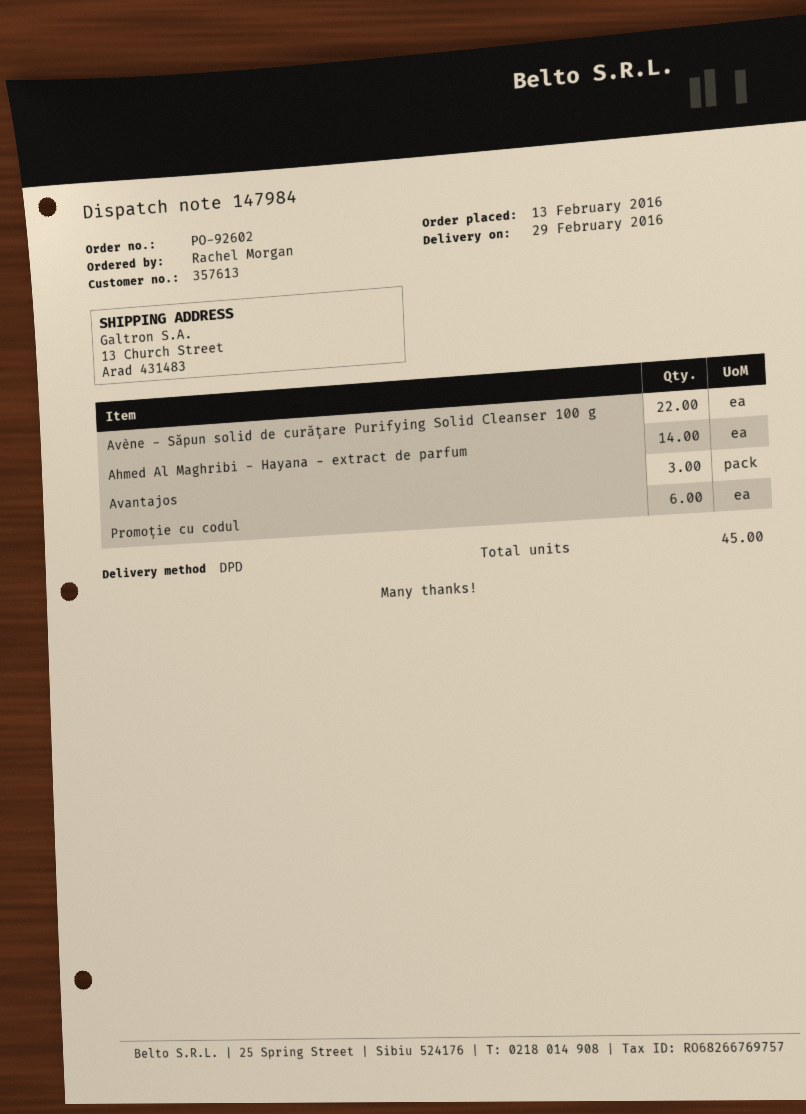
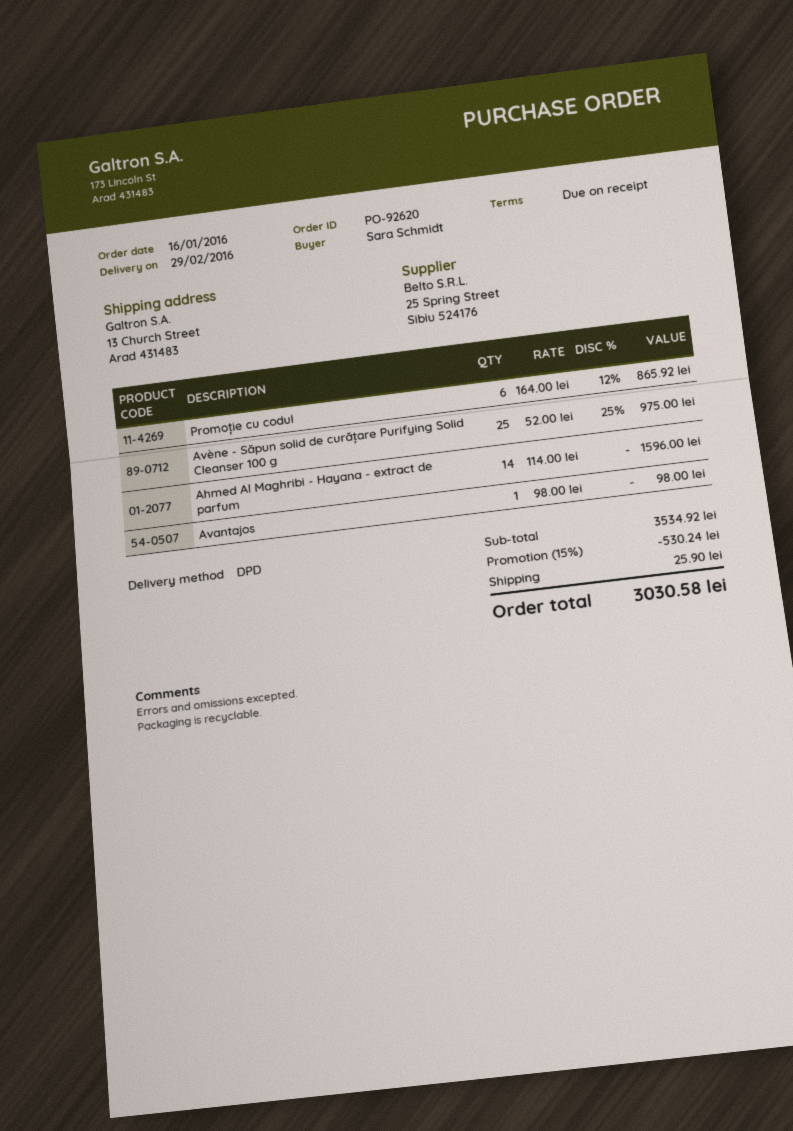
order number: PO-92602 -> PO-92620
order date: 2016-02-13 -> 2016-01-16
ordered by: Rachel Morgan -> Sara Schmidt
Avène - Săpun solid de curățare Purifying Solid Cleanser 100 g: 22 -> 25
Avantajos: 3 -> 1

